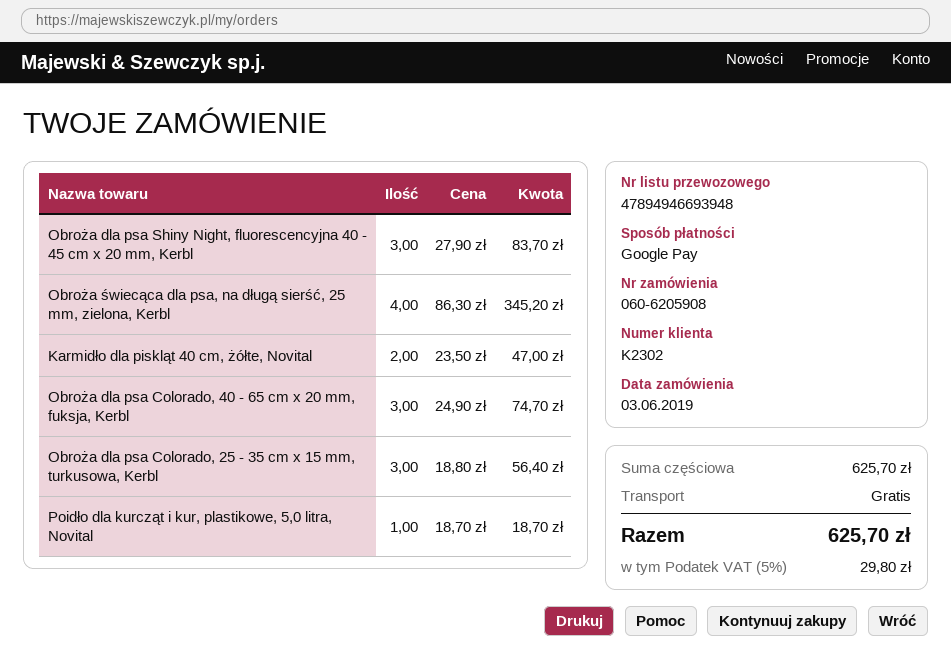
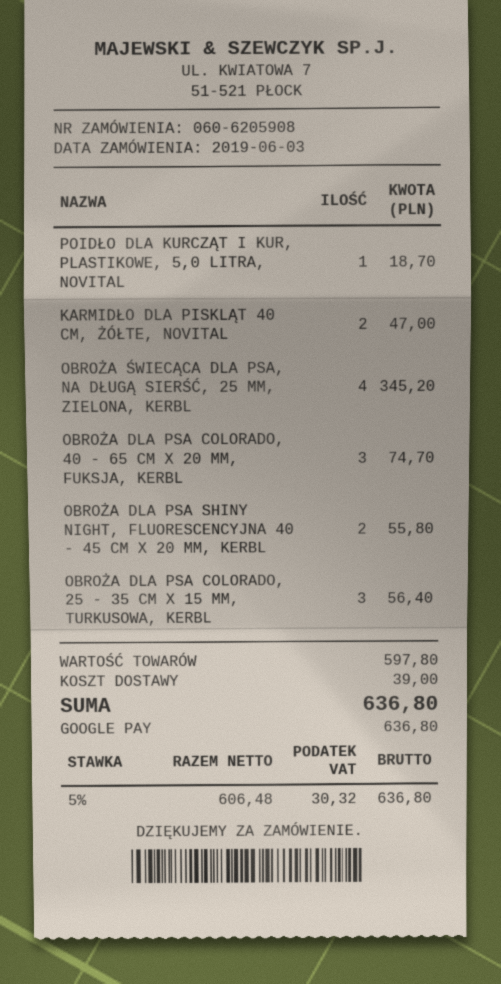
Obroża dla psa Shiny Night, fluorescencyjna 40 - 45 cm x 20 mm, Kerbl: 3 for 83.70 -> 2 for 55.80
subtotal: 625.70 -> 597.80
shipping: 0.00 -> 39.00
tax: 5% = 29.80 -> 5% = 30.32
total: 625.70 -> 636.80

